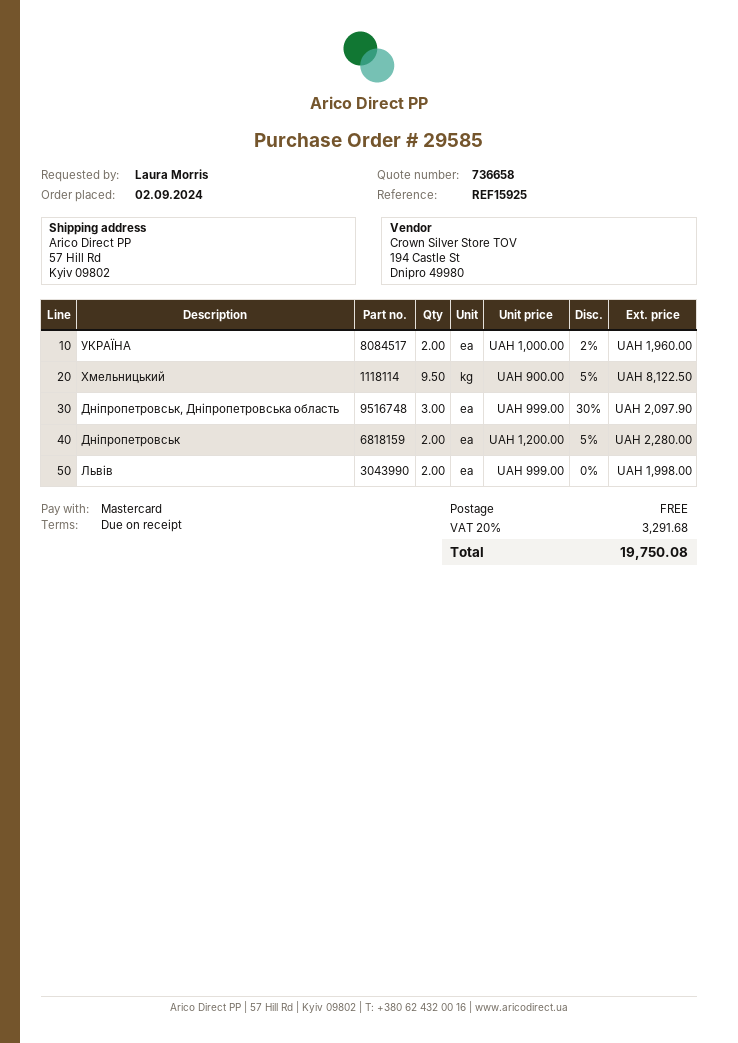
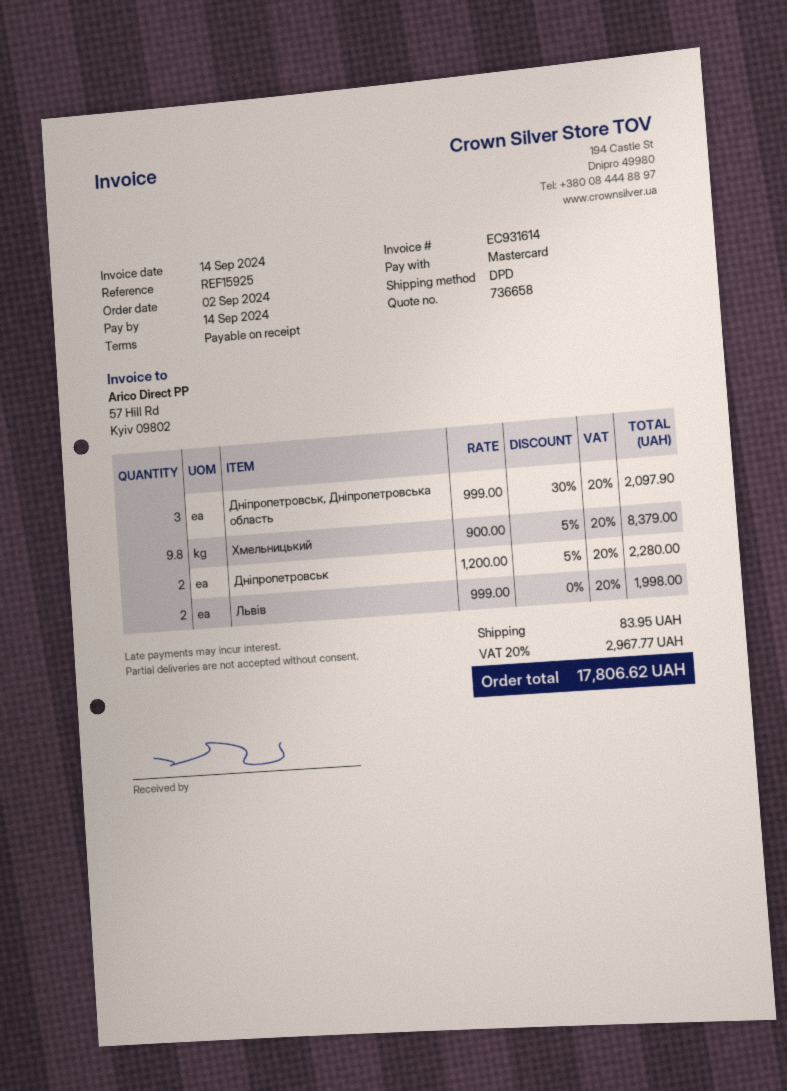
УКРАЇНА: 2 x 1000.00 - 2% = 1960.00 -> none
Хмельницький: 9.5 x 900.00 - 5% = 8122.50 -> 9.8 x 900.00 - 5% = 8379.00
shipping: 0.00 -> 83.95
tax: 20% = 3291.68 -> 20% = 2967.77
total: 19750.08 -> 17806.62

